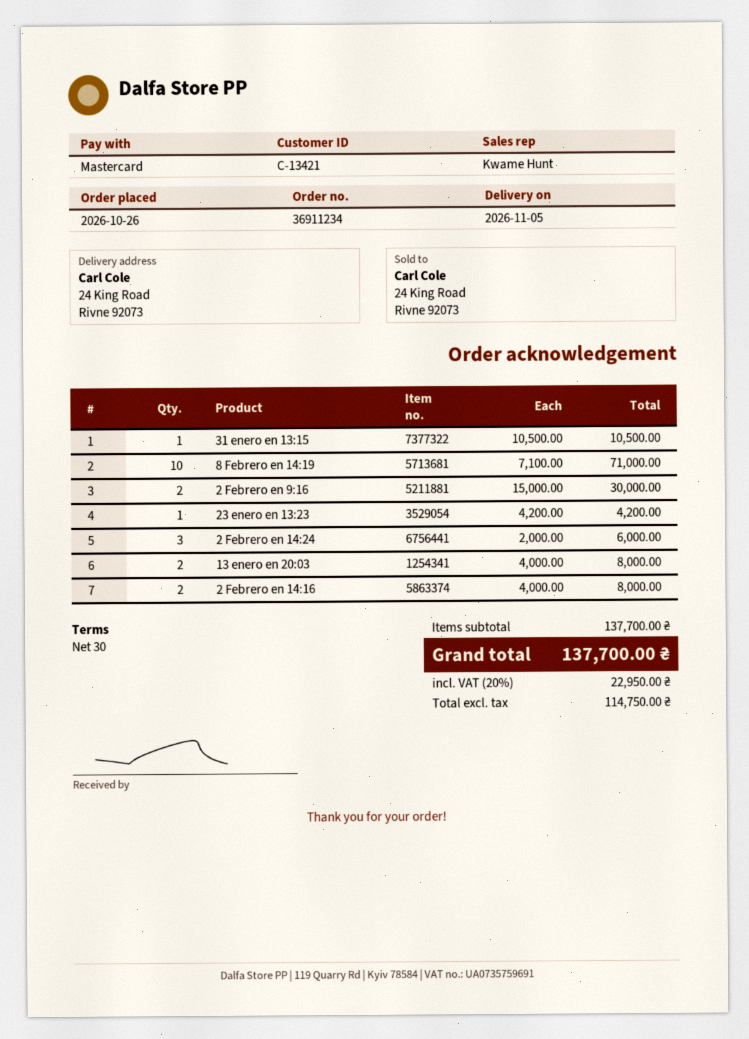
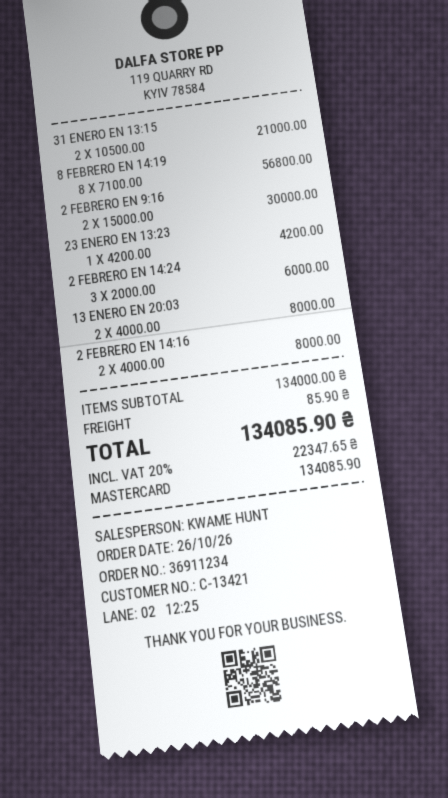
31 enero en 13:15: 1 x 10500.00 = 10500.00 -> 2 x 10500.00 = 21000.00
8 Febrero en 14:19: 10 x 7100.00 = 71000.00 -> 8 x 7100.00 = 56800.00
subtotal: 137700.00 -> 134000.00
shipping: none -> 85.90
tax: 20% = 22950.00 -> 20% = 22347.65
total: 137700.00 -> 134085.90

